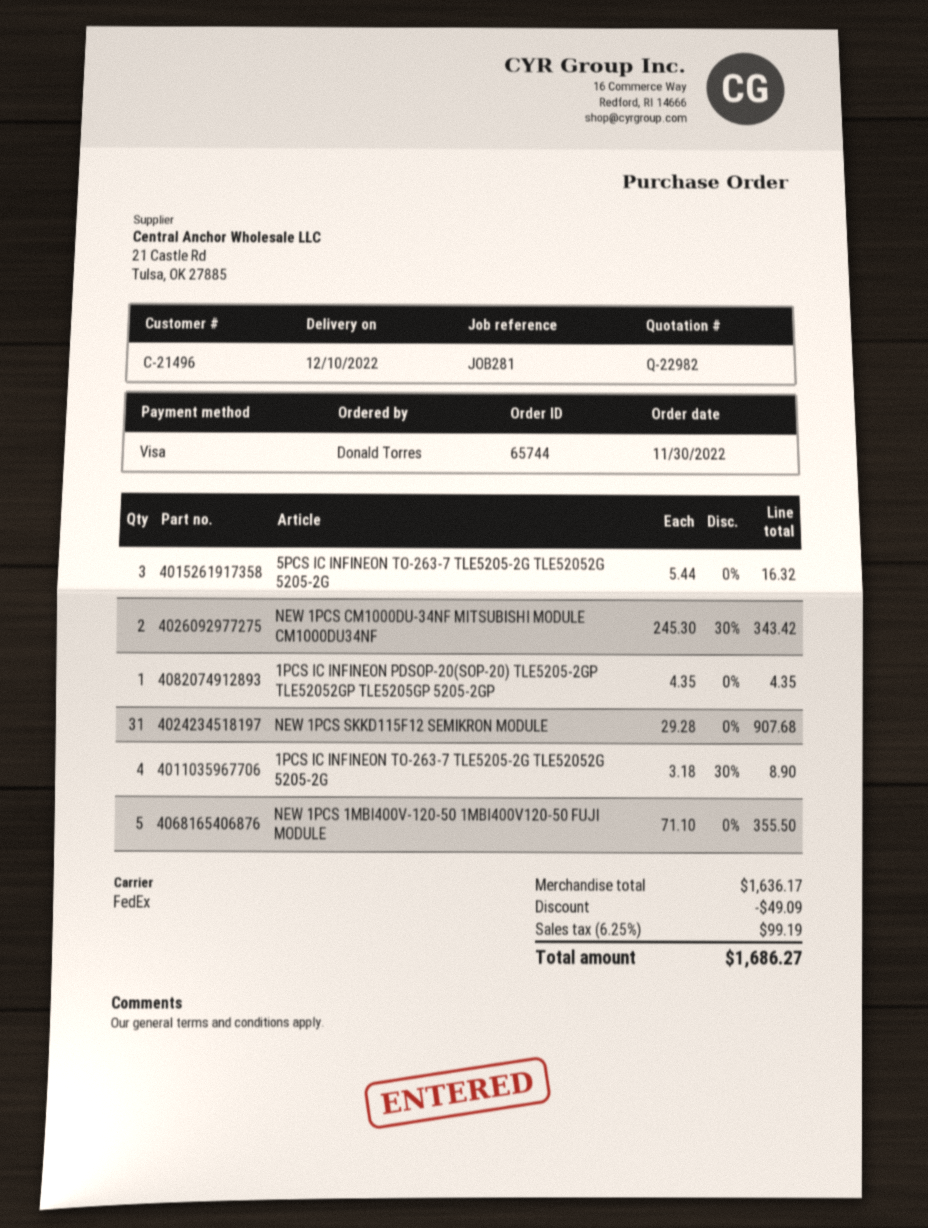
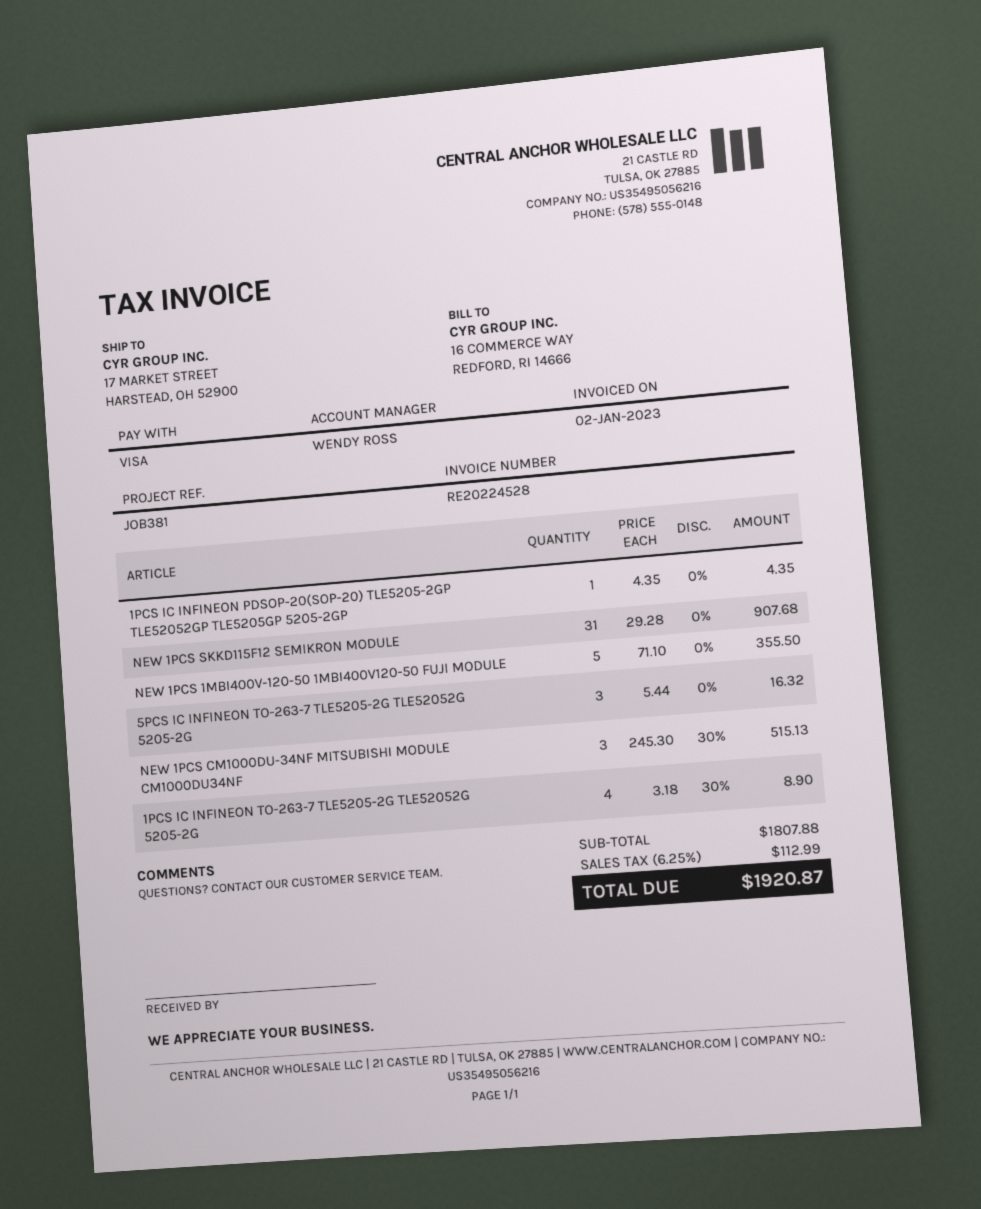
reference: JOB281 -> JOB381
NEW 1PCS CM1000DU-34NF MITSUBISHI MODULE CM1000DU34NF: 2 x 245.30 - 30% = 343.42 -> 3 x 245.30 - 30% = 515.13
subtotal: 1636.17 -> 1807.88
discount: 49.09 -> none
tax: 6.25% = 99.19 -> 6.25% = 112.99
total: 1686.27 -> 1920.87

